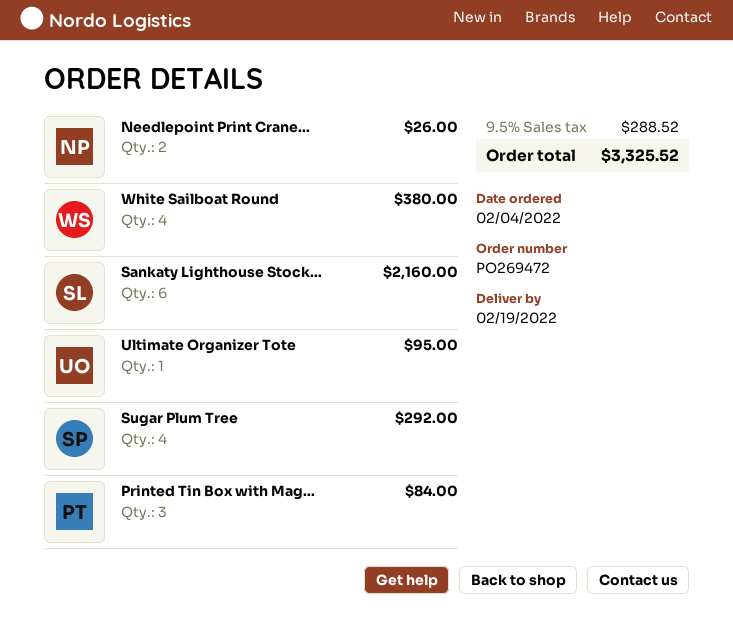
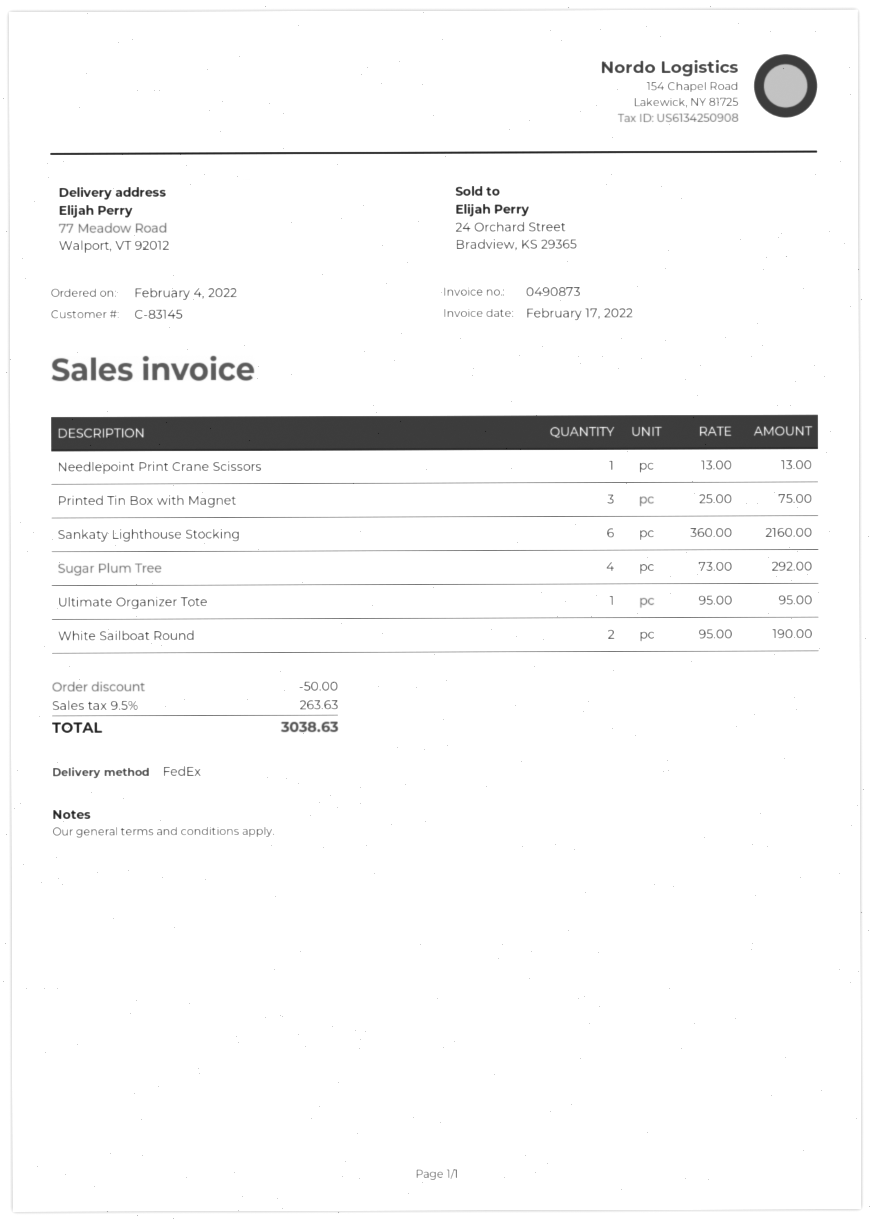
Needlepoint Print Crane...: 2 for 26.00 -> 1 for 13.00
White Sailboat Round: 4 for 380.00 -> 2 for 190.00
Printed Tin Box with Mag...: 3 for 84.00 -> 3 for 75.00
discount: none -> 50.00
tax: 9.5% = 288.52 -> 9.5% = 263.63
total: 3325.52 -> 3038.63

